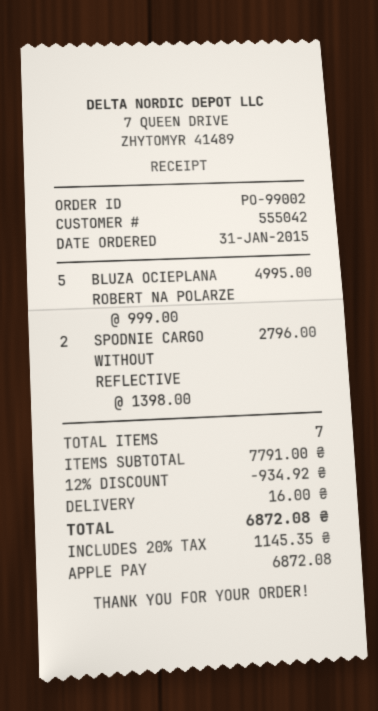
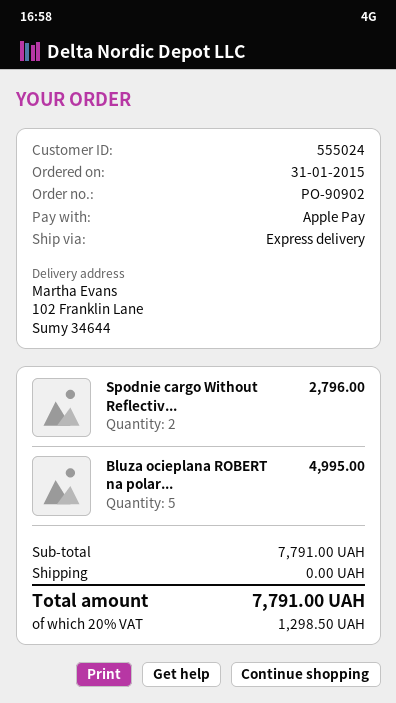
order number: PO-99002 -> PO-90902
customer number: 555042 -> 555024
discount: 12% = 934.92 -> none
shipping: 16.00 -> 0.00
tax: 20% = 1145.35 -> 20% = 1298.50
total: 6872.08 -> 7791.00

